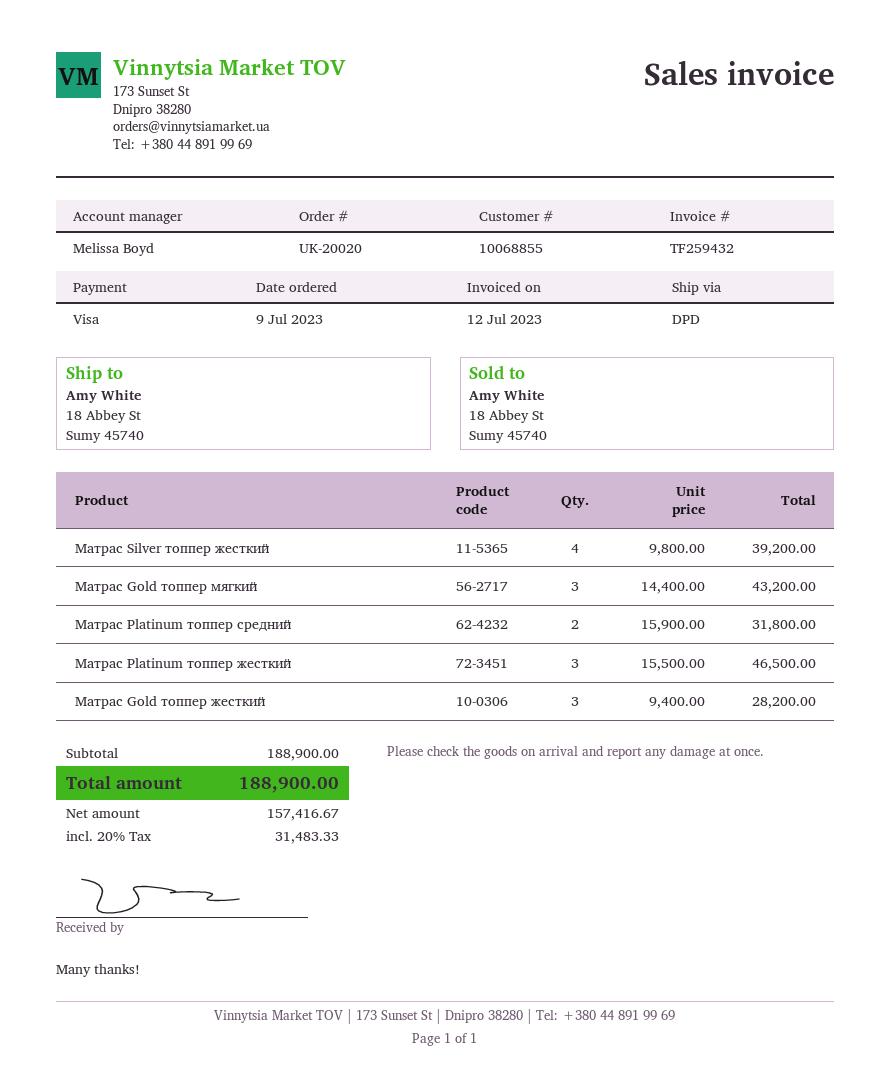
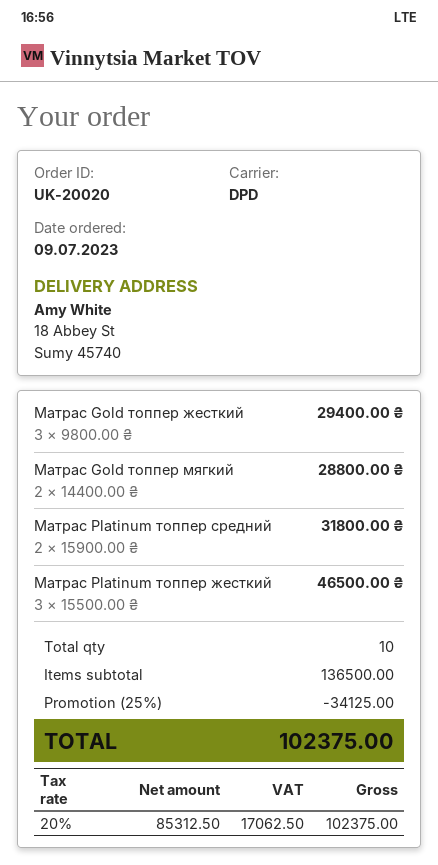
Матрас Silver топпер жесткий: 4 x 9800.00 = 39200.00 -> none
Матрас Gold топпер мягкий: 3 x 14400.00 = 43200.00 -> 2 x 14400.00 = 28800.00
Матрас Gold топпер жесткий: 3 x 9400.00 = 28200.00 -> 3 x 9800.00 = 29400.00
subtotal: 188900.00 -> 136500.00
discount: none -> 25% = 34125.00
net: 157416.67 -> 85312.50
tax: 20% = 31483.33 -> 20% = 17062.50
total: 188900.00 -> 102375.00

